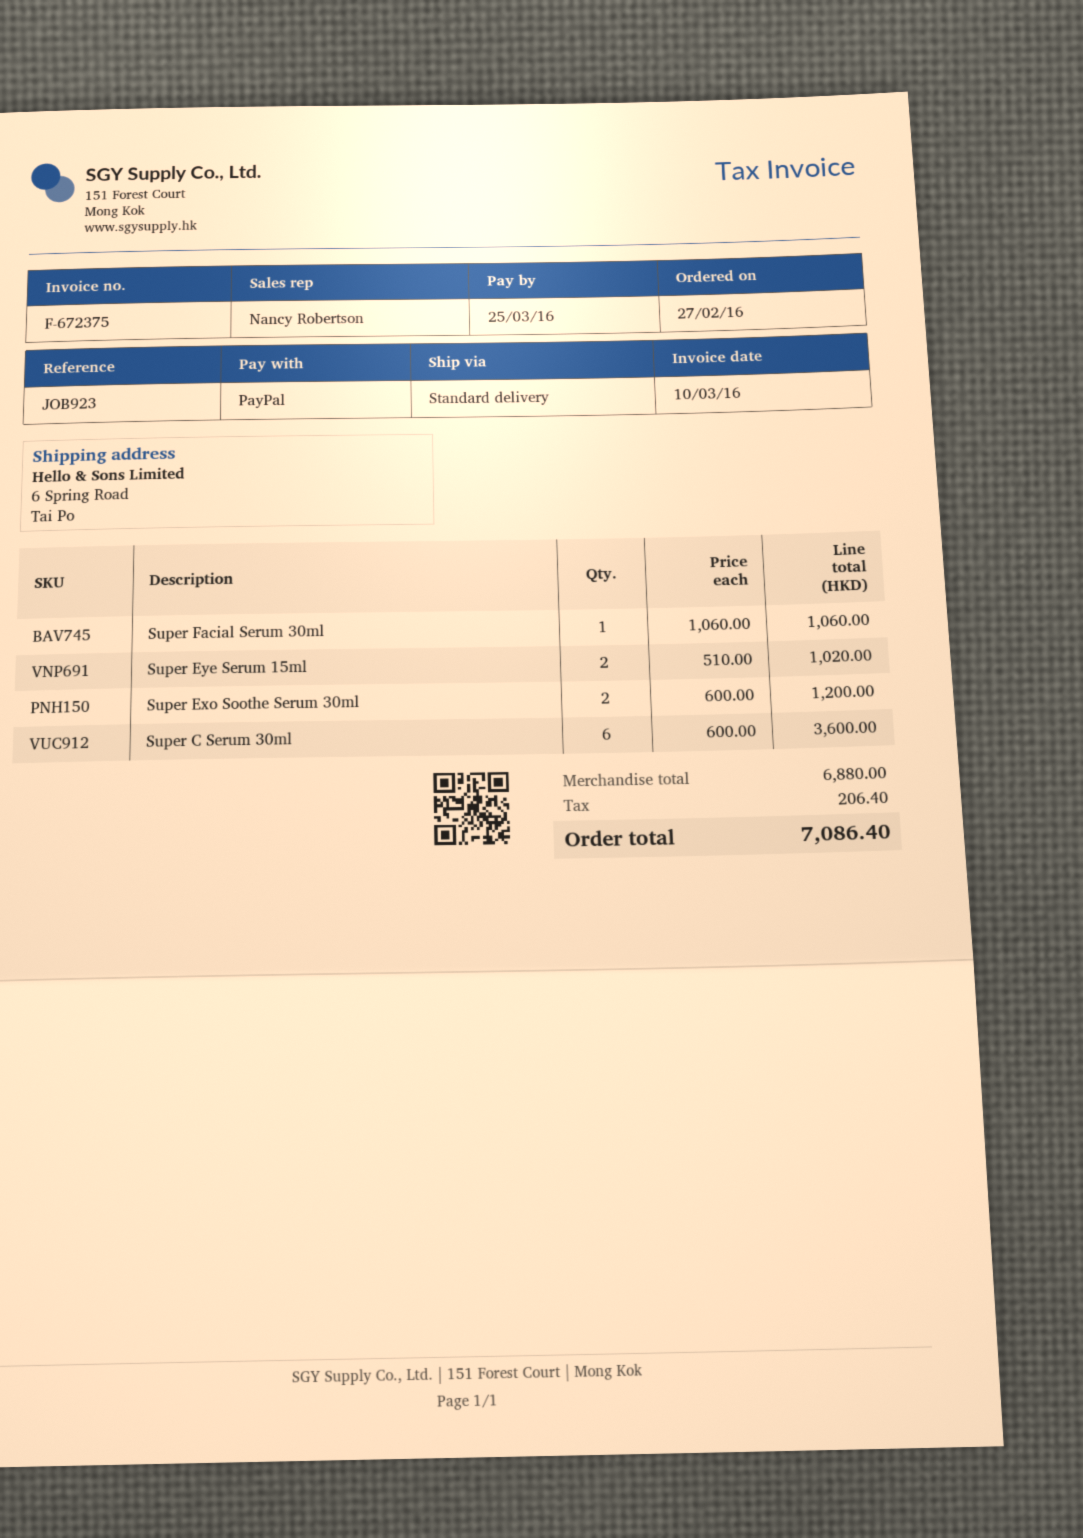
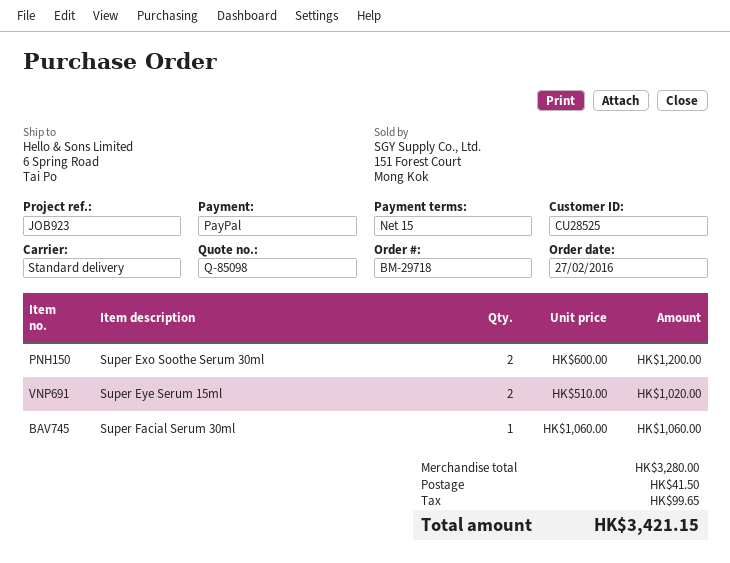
Super C Serum 30ml: 6 x 600.00 = 3600.00 -> none
subtotal: 6880.00 -> 3280.00
shipping: none -> 41.50
tax: 206.40 -> 99.65
total: 7086.40 -> 3421.15

